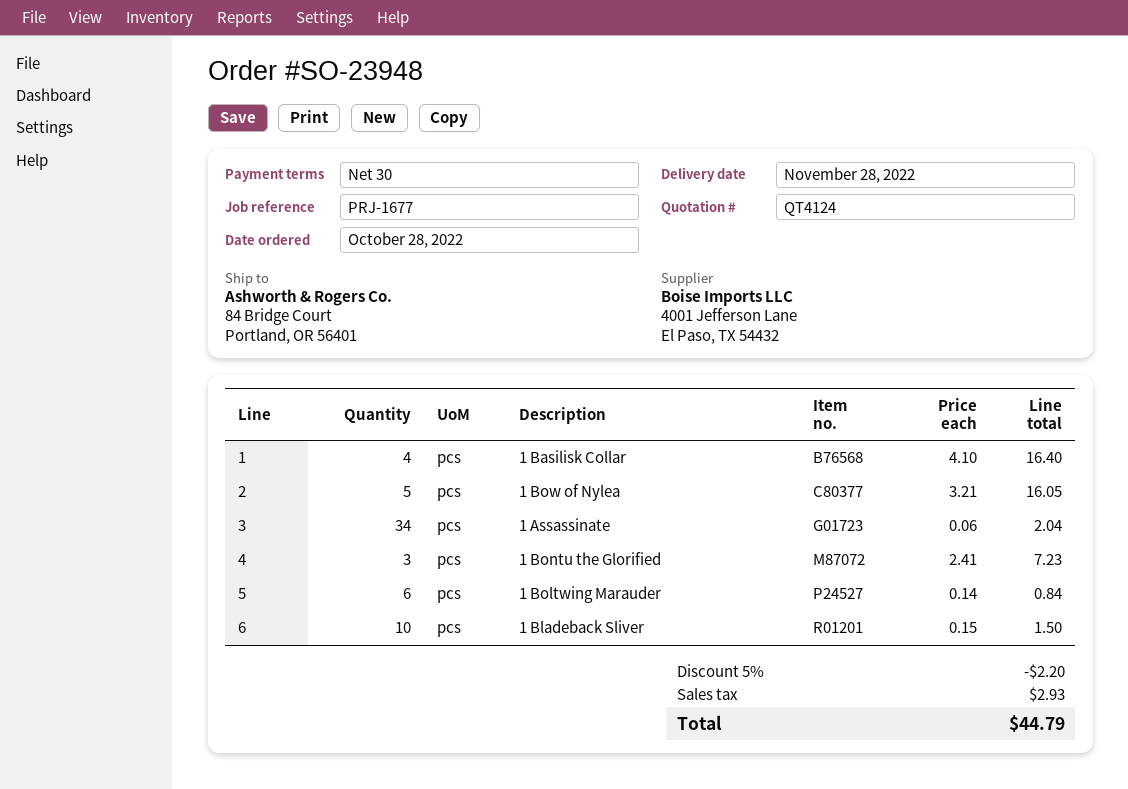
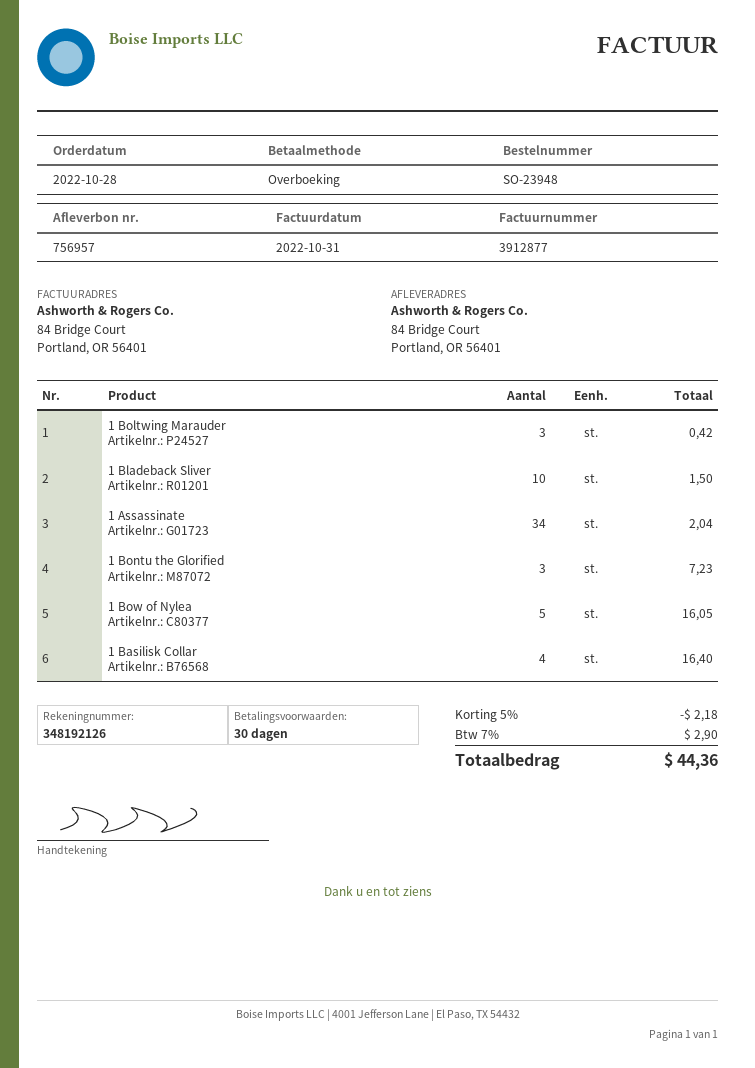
1 Boltwing Marauder: 6 for 0.84 -> 3 for 0.42
discount: 5% = 2.20 -> 5% = 2.18
tax: 2.93 -> 2.90
total: 44.79 -> 44.36

